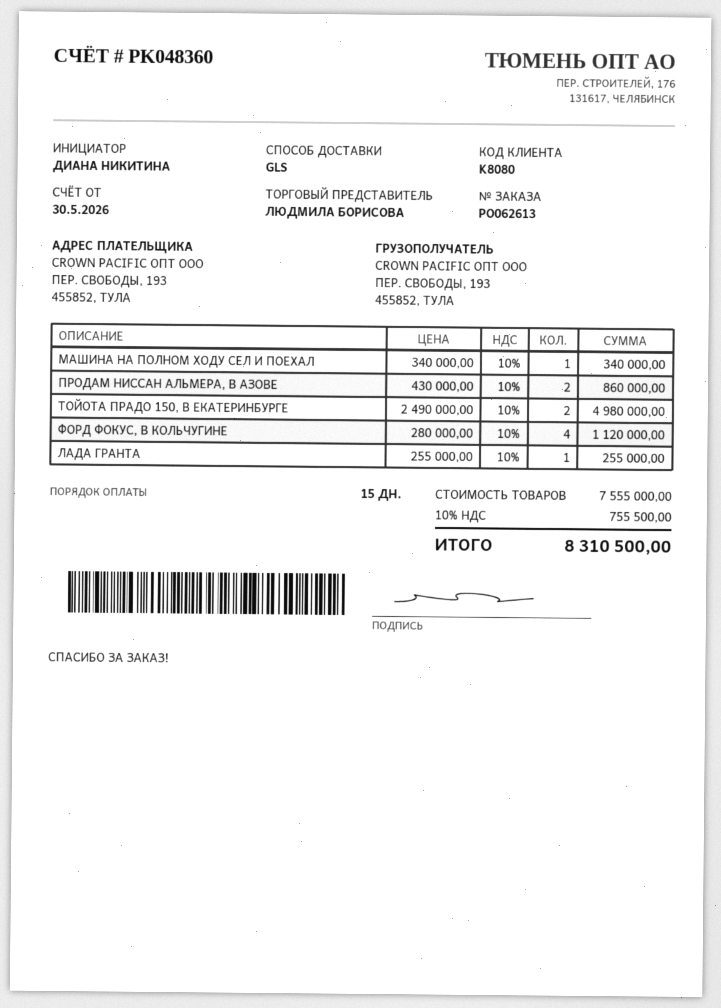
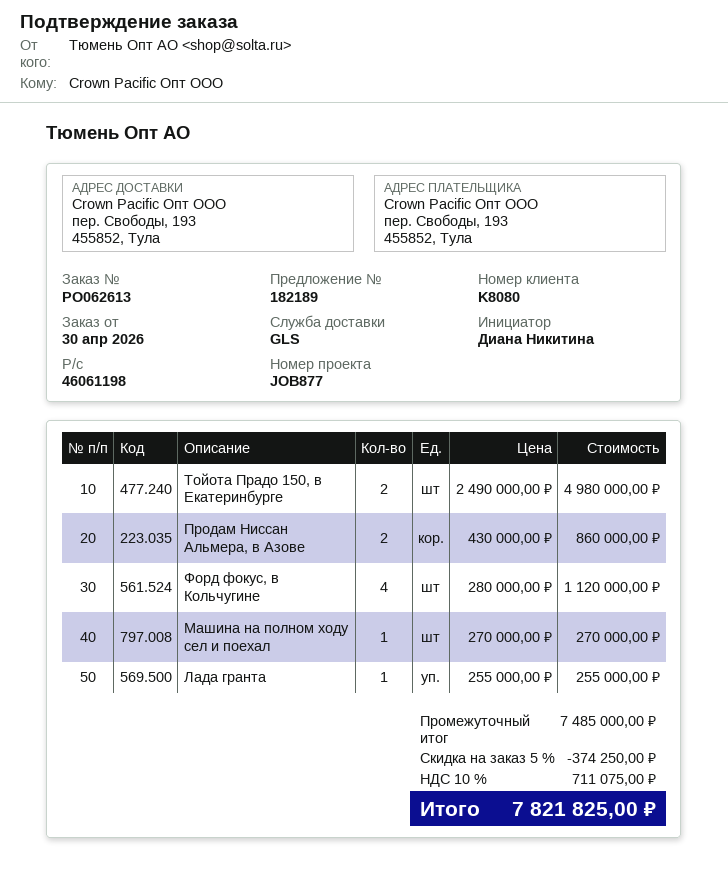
МАШИНА НА ПОЛНОМ ХОДУ СЕЛ И ПОЕХАЛ: 1 x 340000.00 = 340000.00 -> 1 x 270000.00 = 270000.00
subtotal: 7555000.00 -> 7485000.00
discount: none -> 5% = 374250.00
tax: 10% = 755500.00 -> 10% = 711075.00
total: 8310500.00 -> 7821825.00

